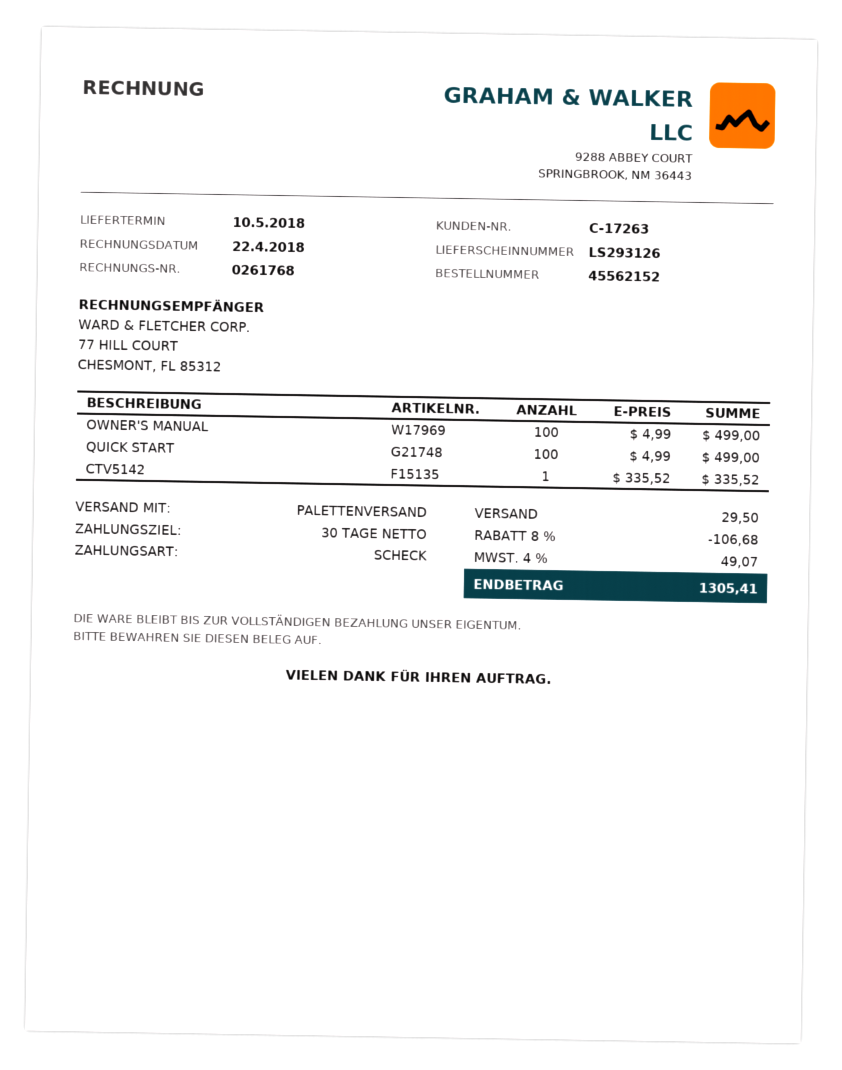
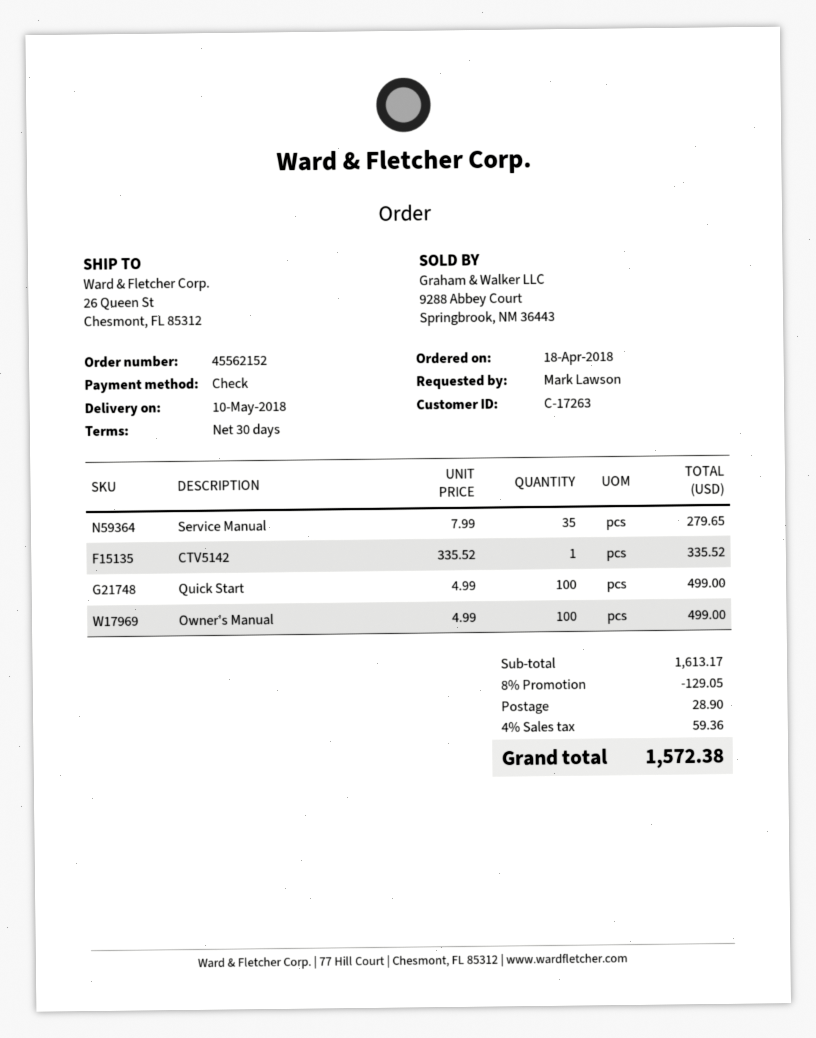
Service Manual: none -> 35 x 7.99 = 279.65
discount: 8% = 106.68 -> 8% = 129.05
shipping: 29.50 -> 28.90
tax: 4% = 49.07 -> 4% = 59.36
total: 1305.41 -> 1572.38

